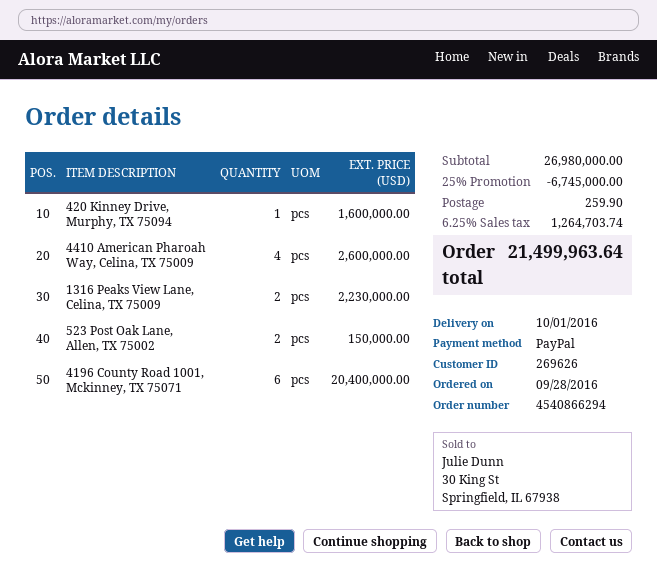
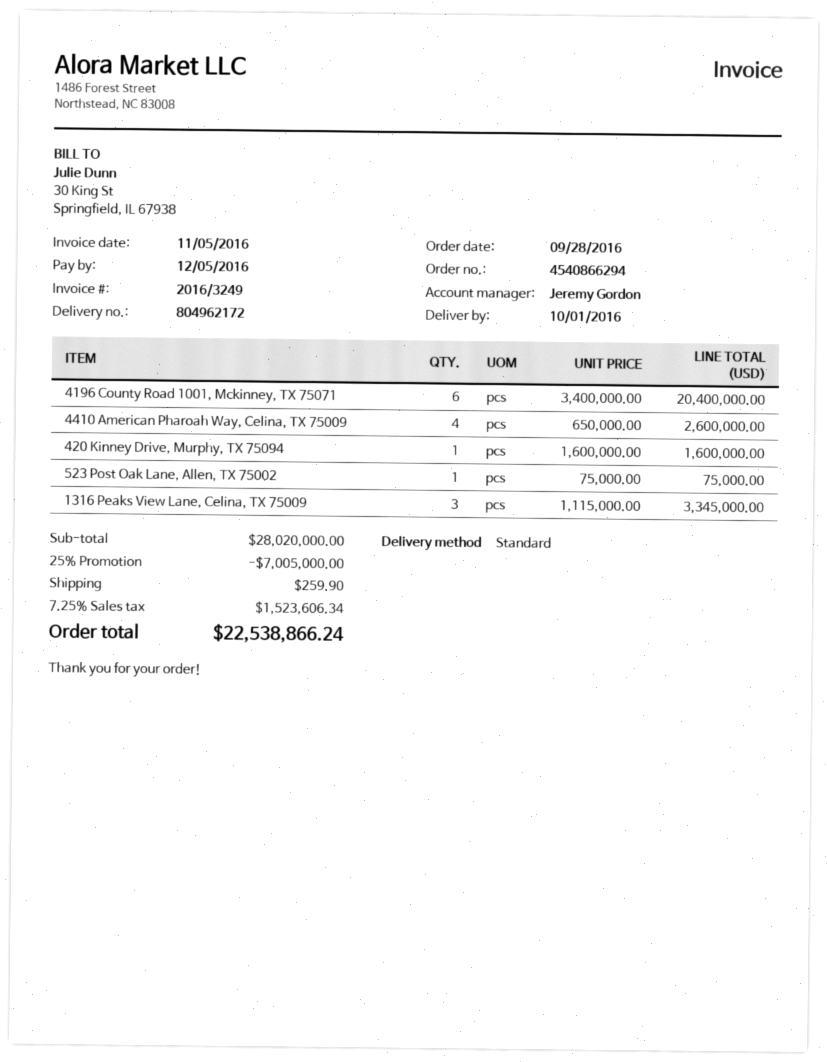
1316 Peaks View Lane, Celina, TX 75009: 2 for 2230000.00 -> 3 for 3345000.00
523 Post Oak Lane, Allen, TX 75002: 2 for 150000.00 -> 1 for 75000.00
subtotal: 26980000.00 -> 28020000.00
discount: 25% = 6745000.00 -> 25% = 7005000.00
tax: 6.25% = 1264703.74 -> 7.25% = 1523606.34
total: 21499963.64 -> 22538866.24

